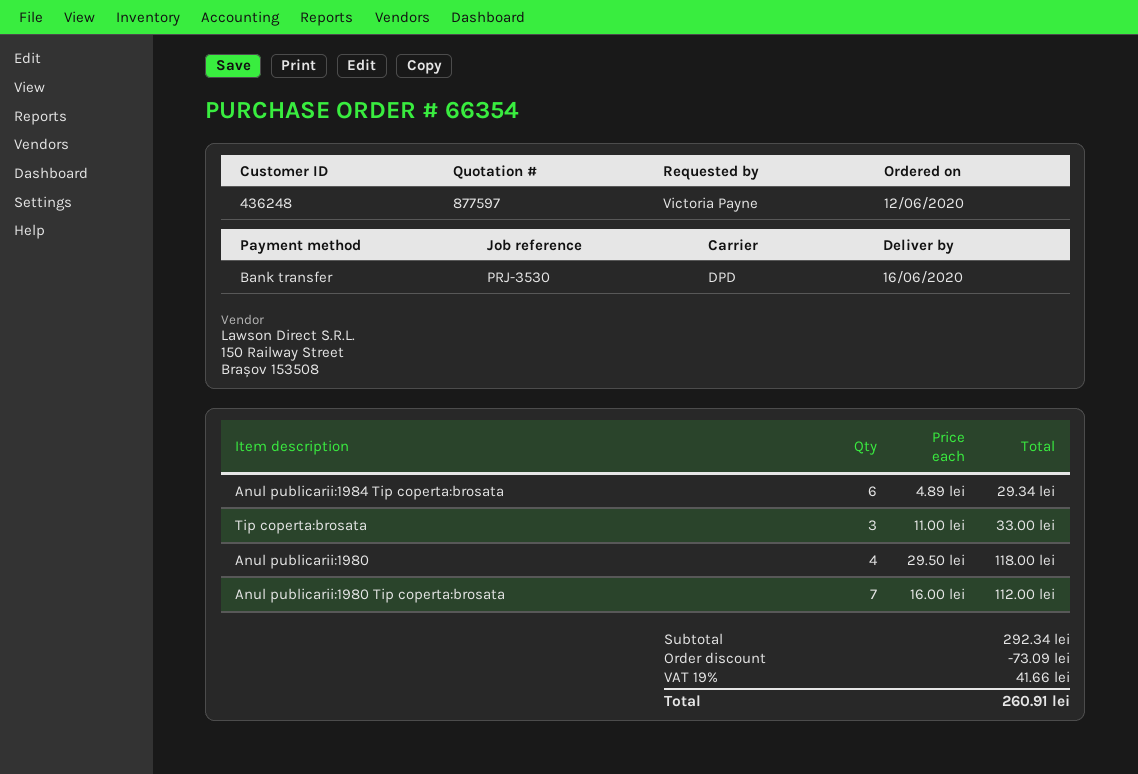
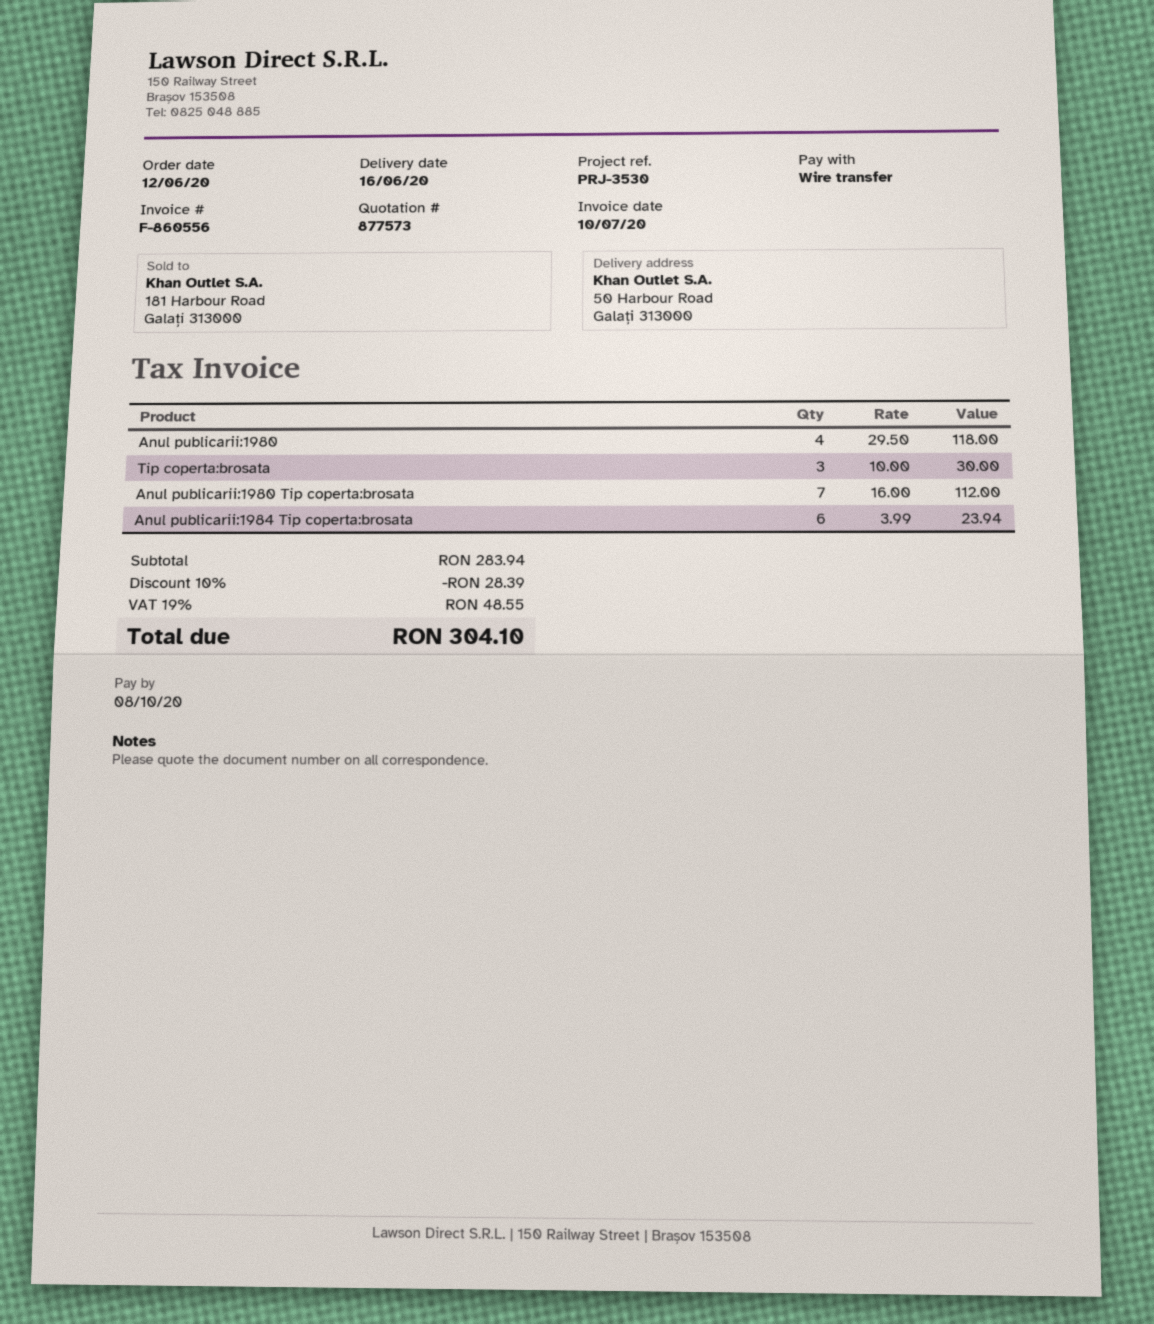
quote number: 877597 -> 877573
Anul publicarii:1984 Tip coperta:brosata: 6 x 4.89 = 29.34 -> 6 x 3.99 = 23.94
Tip coperta:brosata: 3 x 11.00 = 33.00 -> 3 x 10.00 = 30.00
subtotal: 292.34 -> 283.94
discount: 73.09 -> 28.39
tax: 19% = 41.66 -> 19% = 48.55
total: 260.91 -> 304.10

